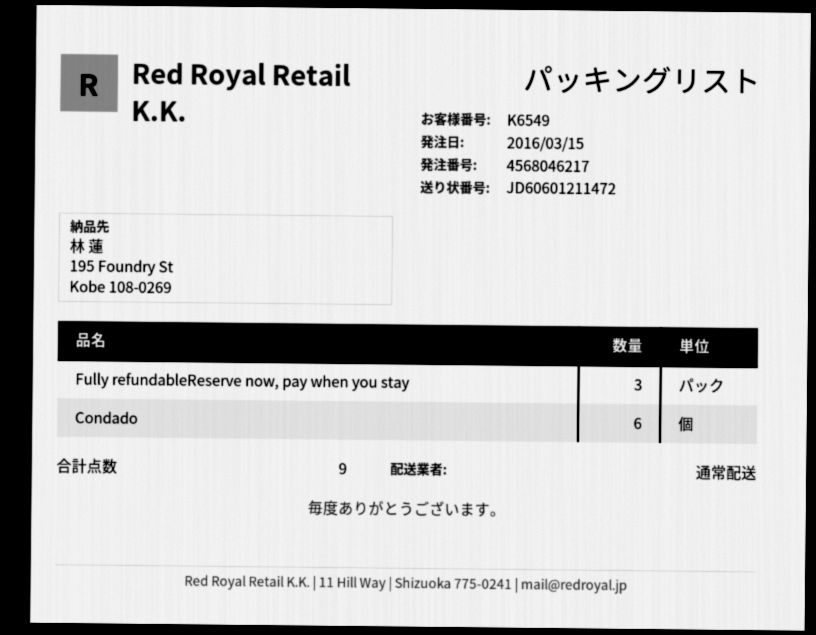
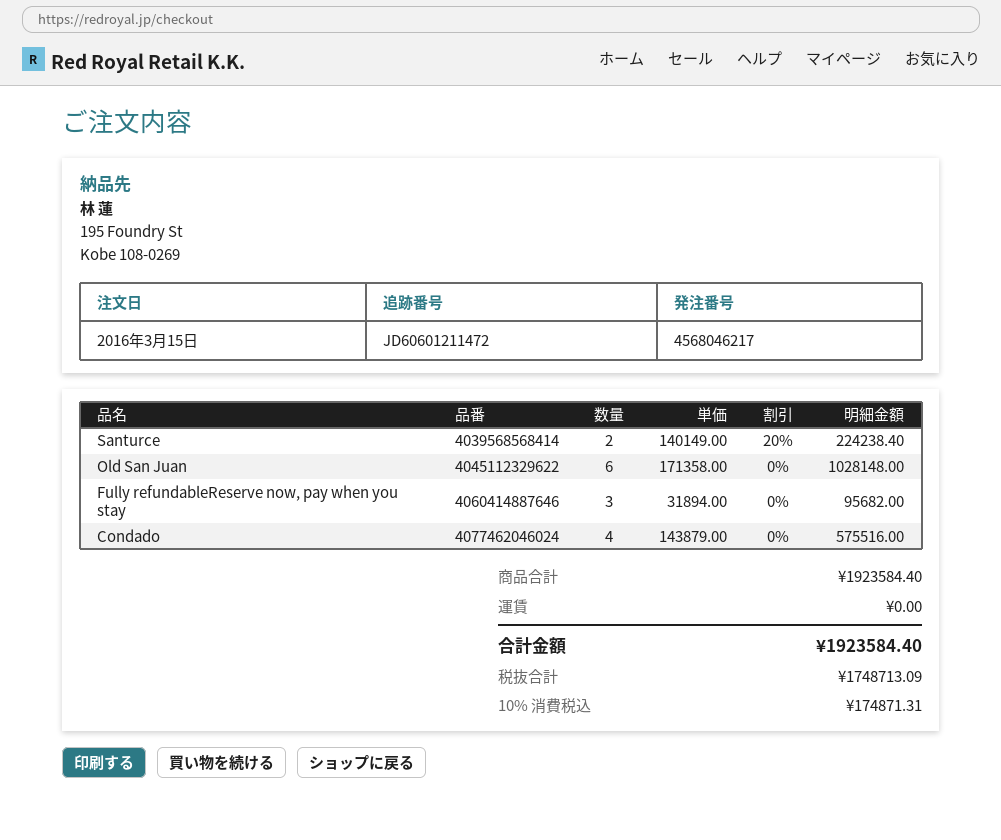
Condado: 6 -> 4
Santurce: none -> 2
Old San Juan: none -> 6

